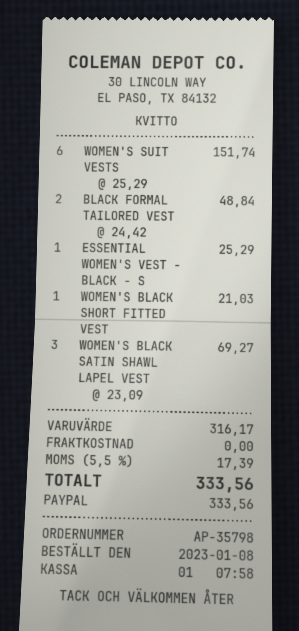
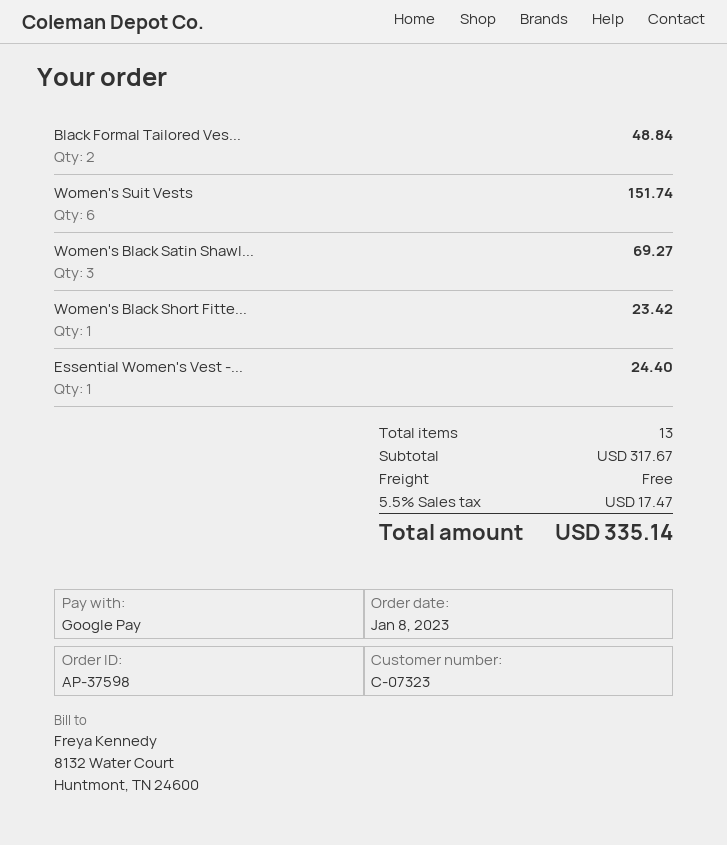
order number: AP-35798 -> AP-37598
payment method: PayPal -> Google Pay
ESSENTIAL WOMEN'S VEST - BLACK - S: 1 for 25.29 -> 1 for 24.40
WOMEN'S BLACK SHORT FITTED VEST: 1 for 21.03 -> 1 for 23.42
subtotal: 316.17 -> 317.67
tax: 5.5% = 17.39 -> 5.5% = 17.47
total: 333.56 -> 335.14

